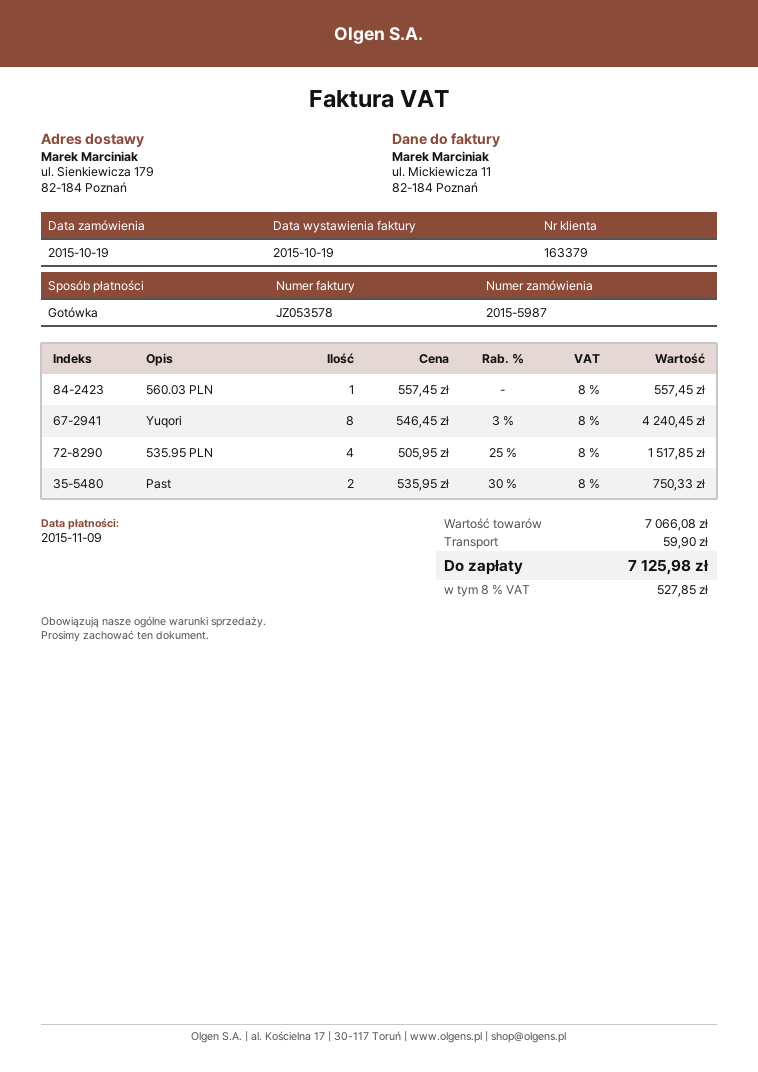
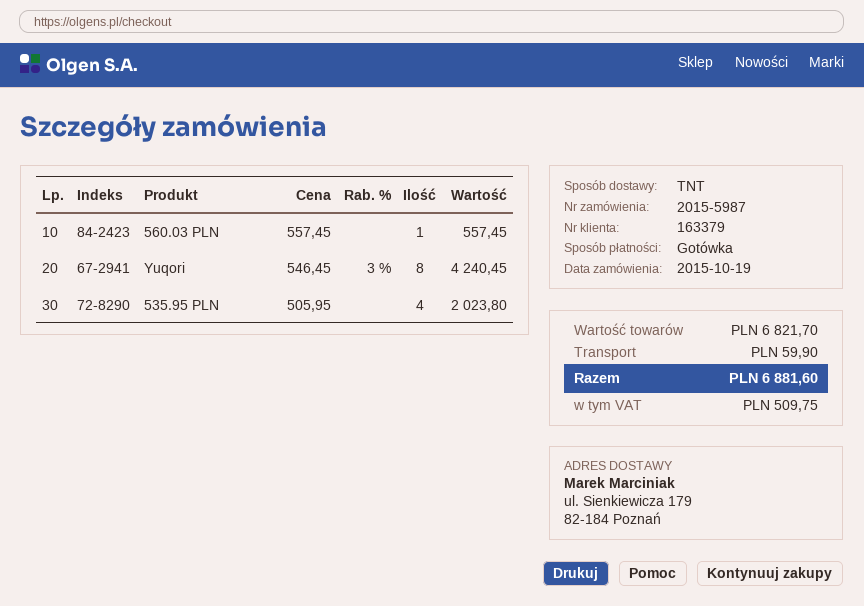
535.95 PLN: 4 x 505.95 - 25% = 1517.85 -> 4 x 505.95 = 2023.80
Past: 2 x 535.95 - 30% = 750.33 -> none
subtotal: 7066.08 -> 6821.70
tax: 527.85 -> 509.75
total: 7125.98 -> 6881.60

